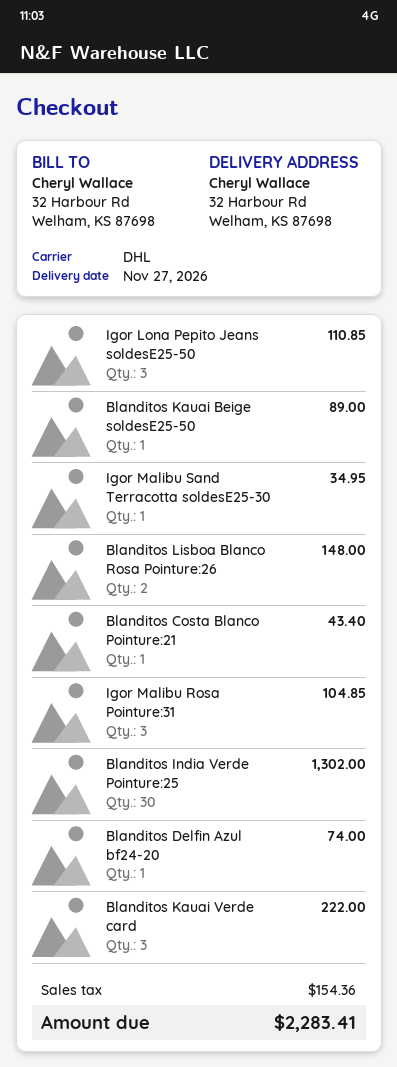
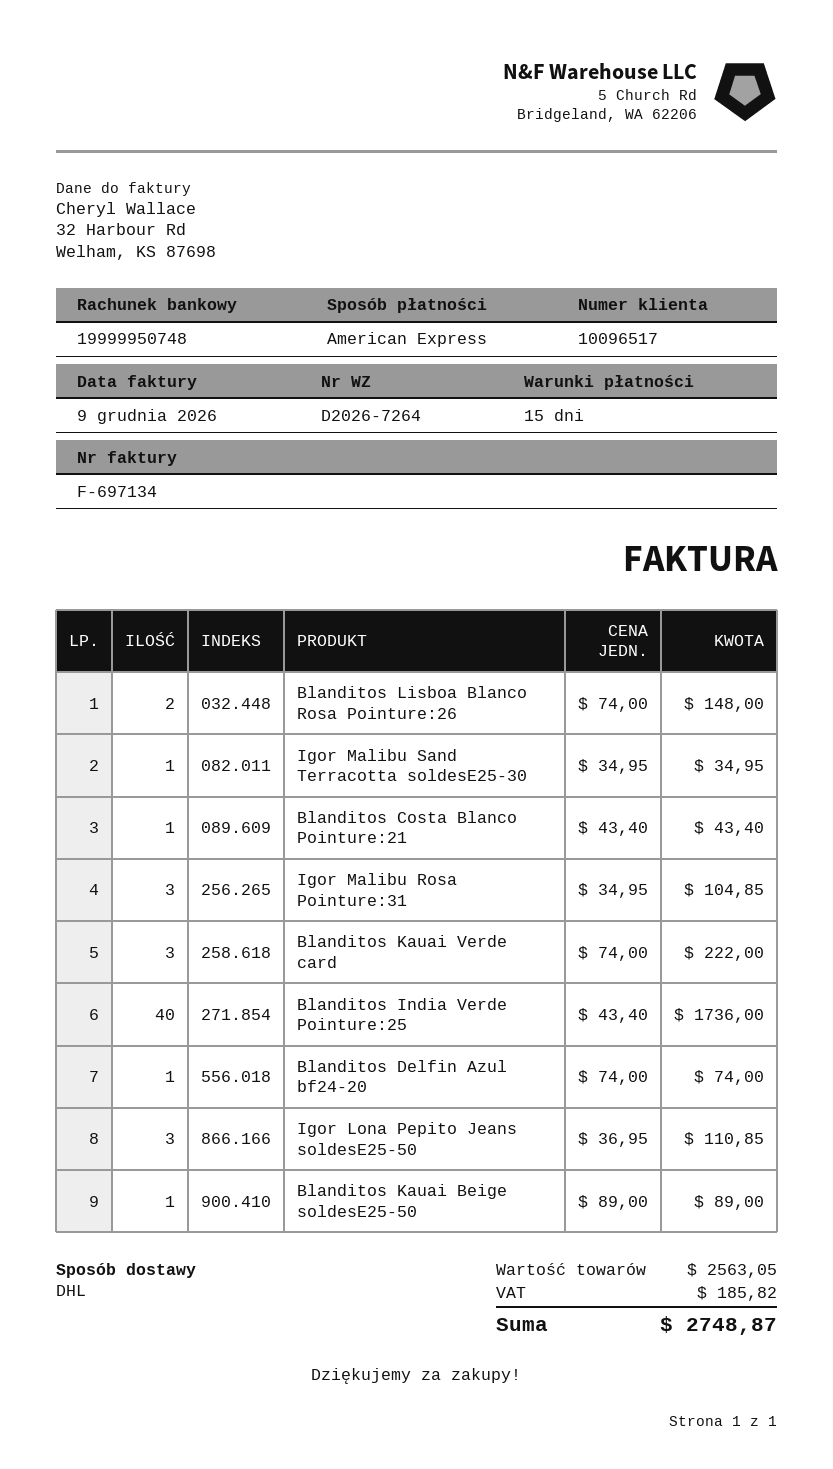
Blanditos India Verde Pointure:25: 30 for 1302.00 -> 40 for 1736.00
tax: 154.36 -> 185.82
total: 2283.41 -> 2748.87

